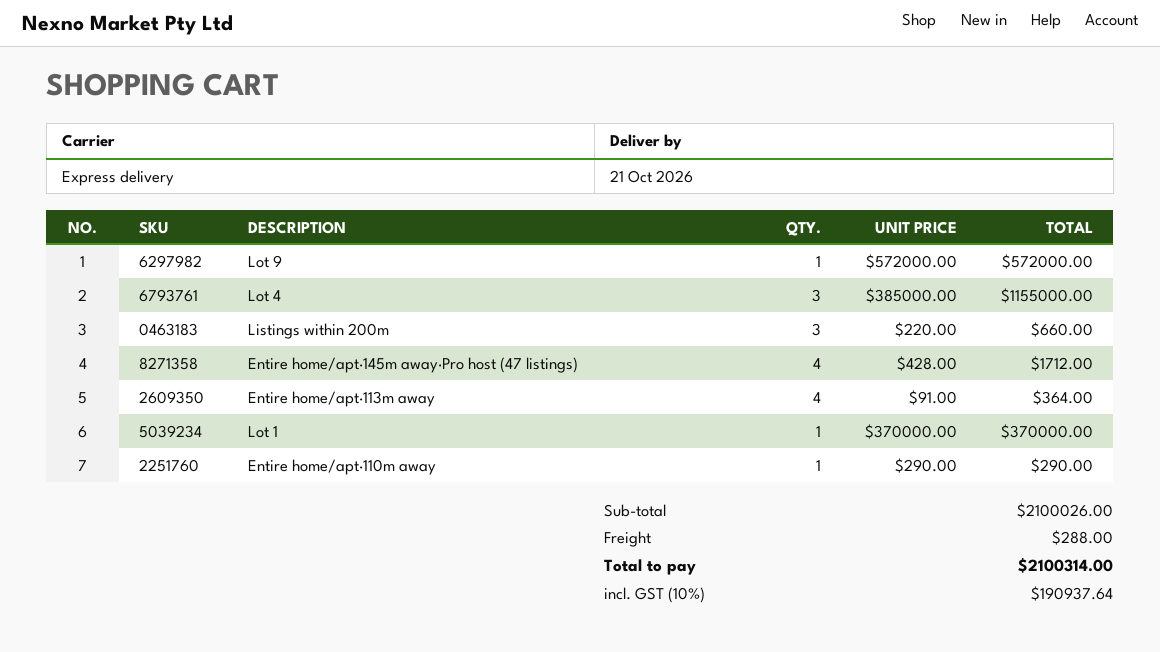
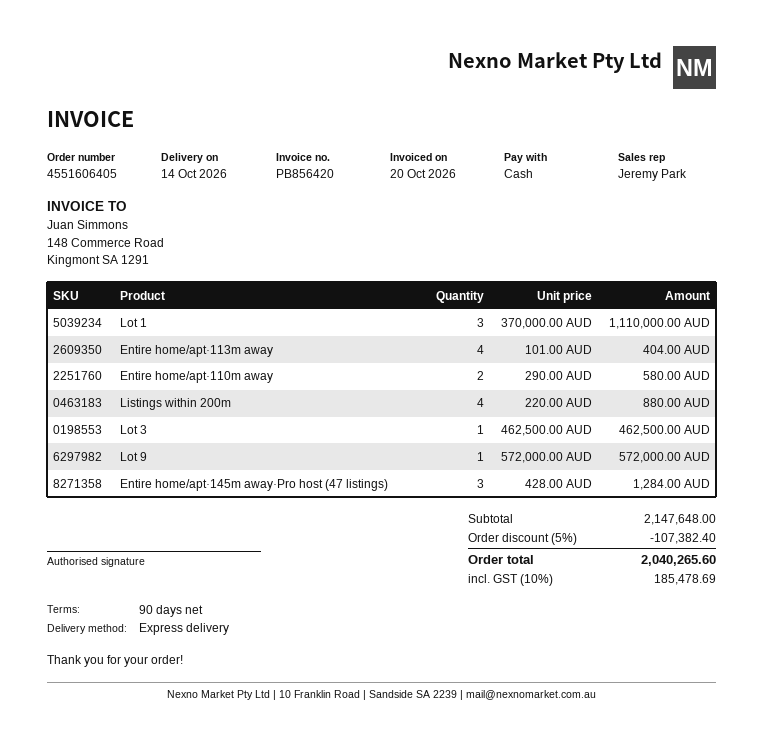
delivery date: 2026-10-21 -> 2026-10-14
Lot 4: 3 x 385000.00 = 1155000.00 -> none
Listings within 200m: 3 x 220.00 = 660.00 -> 4 x 220.00 = 880.00
Entire home/apt·145m away·Pro host (47 listings): 4 x 428.00 = 1712.00 -> 3 x 428.00 = 1284.00
Entire home/apt·113m away: 4 x 91.00 = 364.00 -> 4 x 101.00 = 404.00
Lot 1: 1 x 370000.00 = 370000.00 -> 3 x 370000.00 = 1110000.00
Entire home/apt·110m away: 1 x 290.00 = 290.00 -> 2 x 290.00 = 580.00
Lot 3: none -> 1 x 462500.00 = 462500.00
subtotal: 2100026.00 -> 2147648.00
discount: none -> 5% = 107382.40
shipping: 288.00 -> none
tax: 10% = 190937.64 -> 10% = 185478.69
total: 2100314.00 -> 2040265.60

